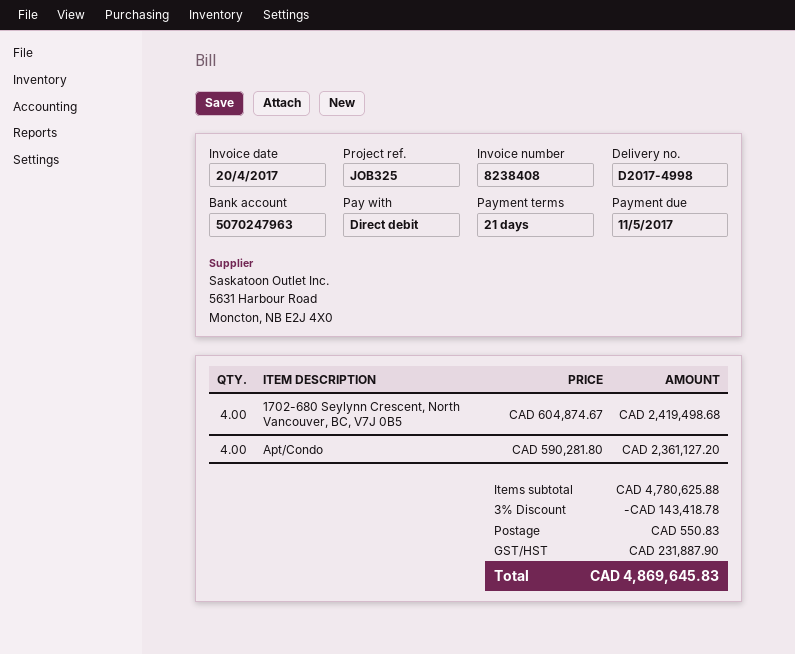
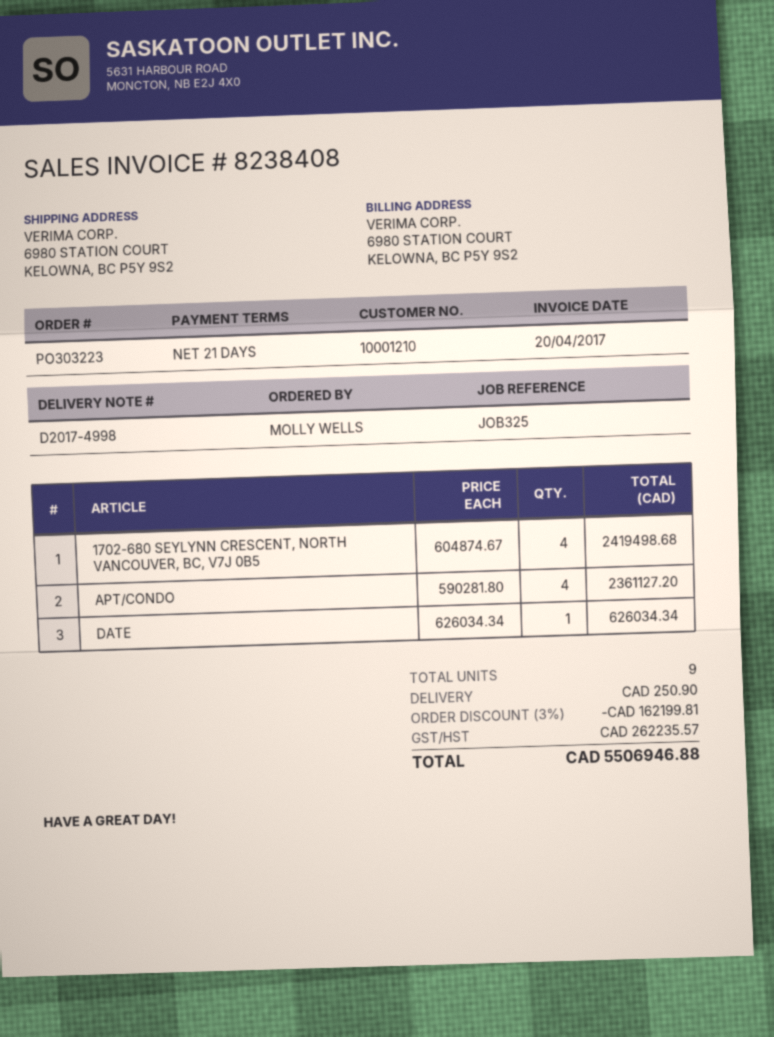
DATE: none -> 1 x 626034.34 = 626034.34
discount: 3% = 143418.78 -> 3% = 162199.81
shipping: 550.83 -> 250.90
tax: 231887.90 -> 262235.57
total: 4869645.83 -> 5506946.88

